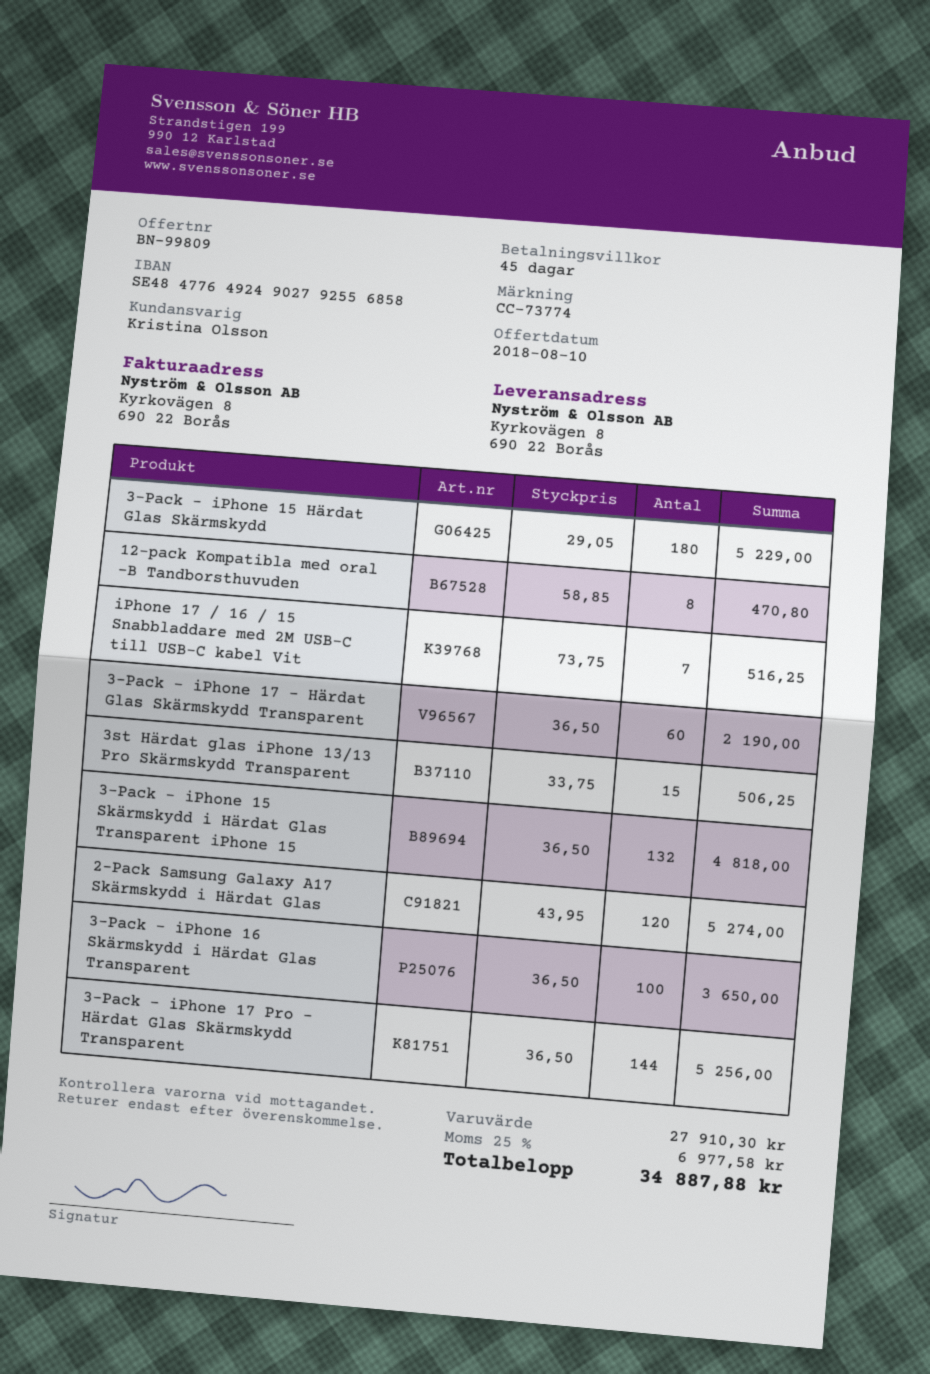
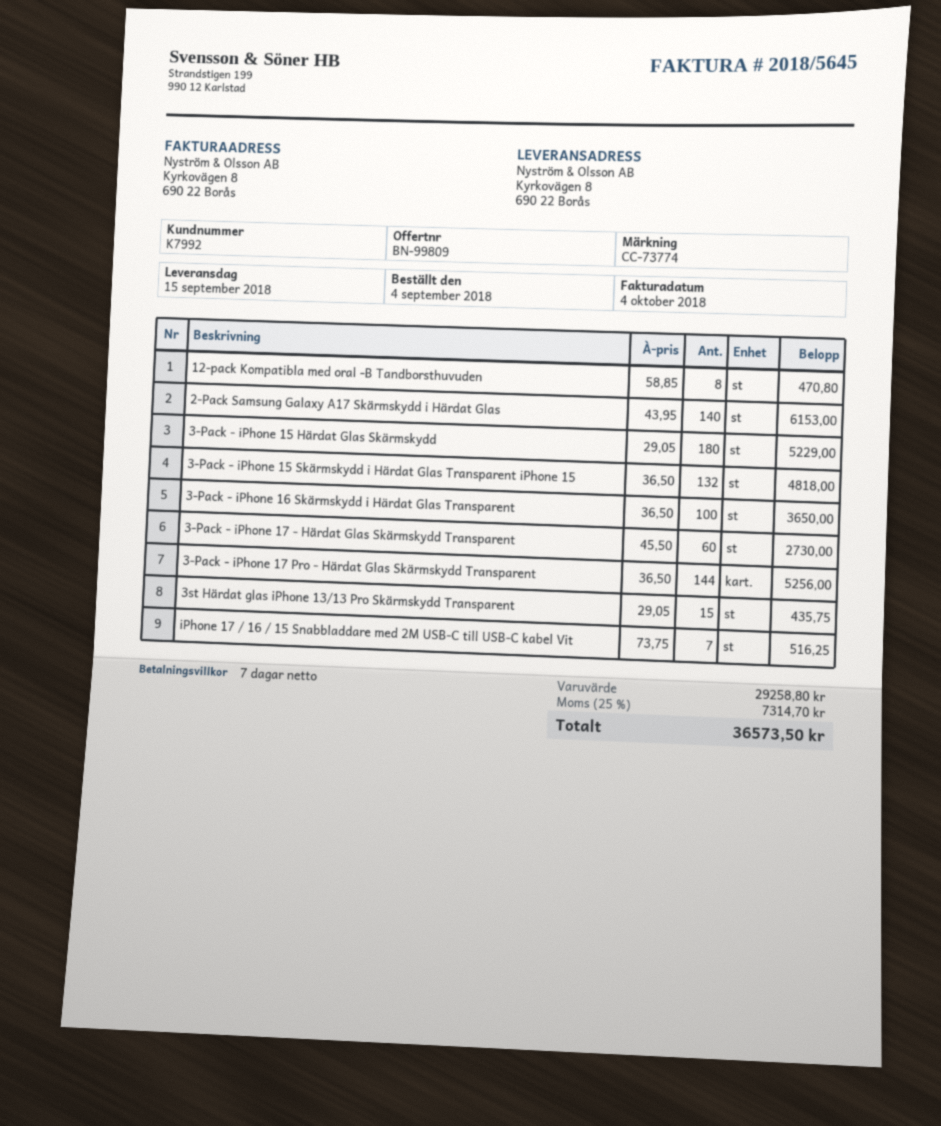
payment terms: 45 days -> 7 days
3-Pack - iPhone 17 - Härdat Glas Skärmskydd Transparent: 60 x 36.50 = 2190.00 -> 60 x 45.50 = 2730.00
3st Härdat glas iPhone 13/13 Pro Skärmskydd Transparent: 15 x 33.75 = 506.25 -> 15 x 29.05 = 435.75
2-Pack Samsung Galaxy A17 Skärmskydd i Härdat Glas: 120 x 43.95 = 5274.00 -> 140 x 43.95 = 6153.00
subtotal: 27910.30 -> 29258.80
tax: 25% = 6977.58 -> 25% = 7314.70
total: 34887.88 -> 36573.50

